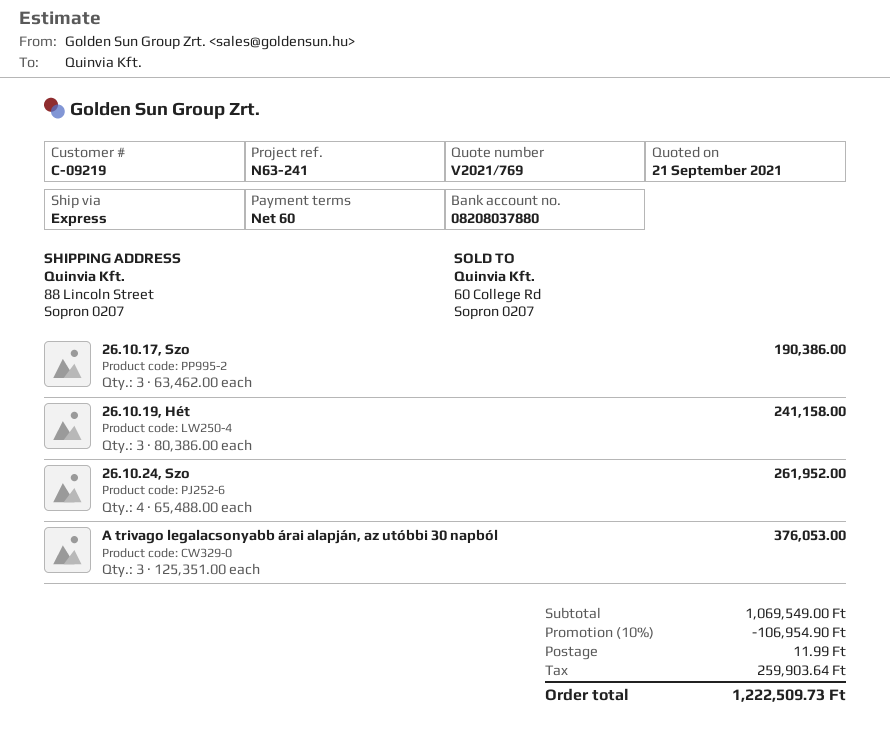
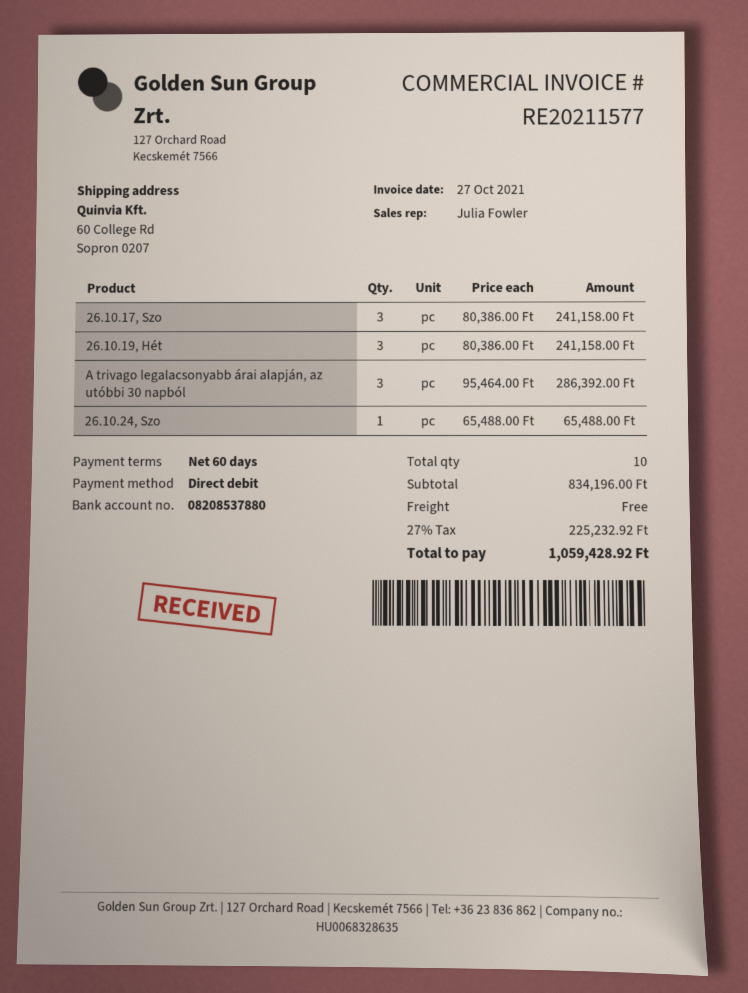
bank account: 08208037880 -> 08208537880
ship to: 88 Lincoln Street, Sopron 0207 -> 60 College Rd, Sopron 0207
26.10.17, Szo: 3 x 63462.00 = 190386.00 -> 3 x 80386.00 = 241158.00
26.10.24, Szo: 4 x 65488.00 = 261952.00 -> 1 x 65488.00 = 65488.00
A trivago legalacsonyabb árai alapján, az utóbbi 30 napból: 3 x 125351.00 = 376053.00 -> 3 x 95464.00 = 286392.00
subtotal: 1069549.00 -> 834196.00
discount: 10% = 106954.90 -> none
shipping: 11.99 -> 0.00
tax: 259903.64 -> 225232.92
total: 1222509.73 -> 1059428.92

